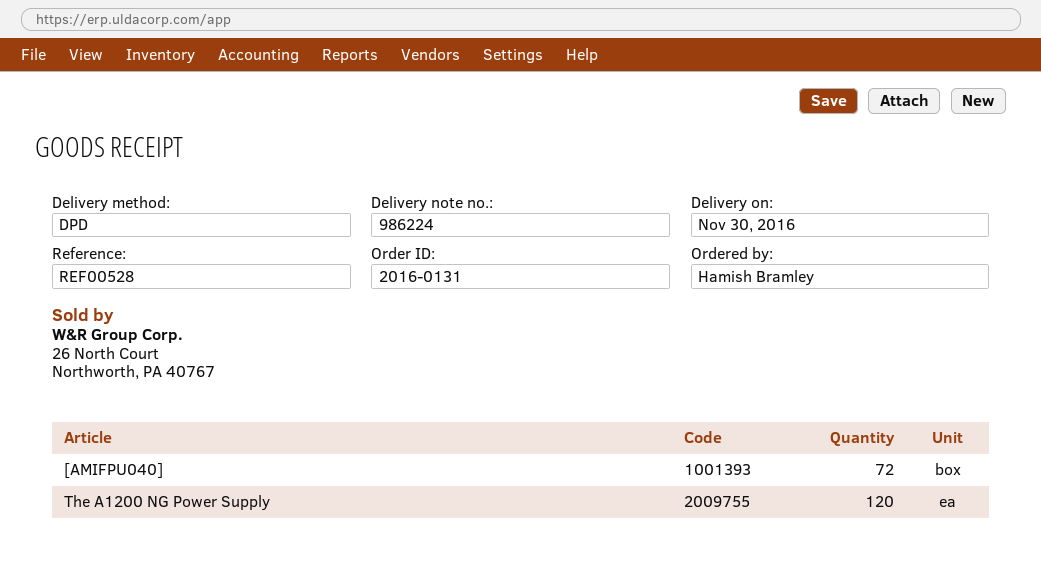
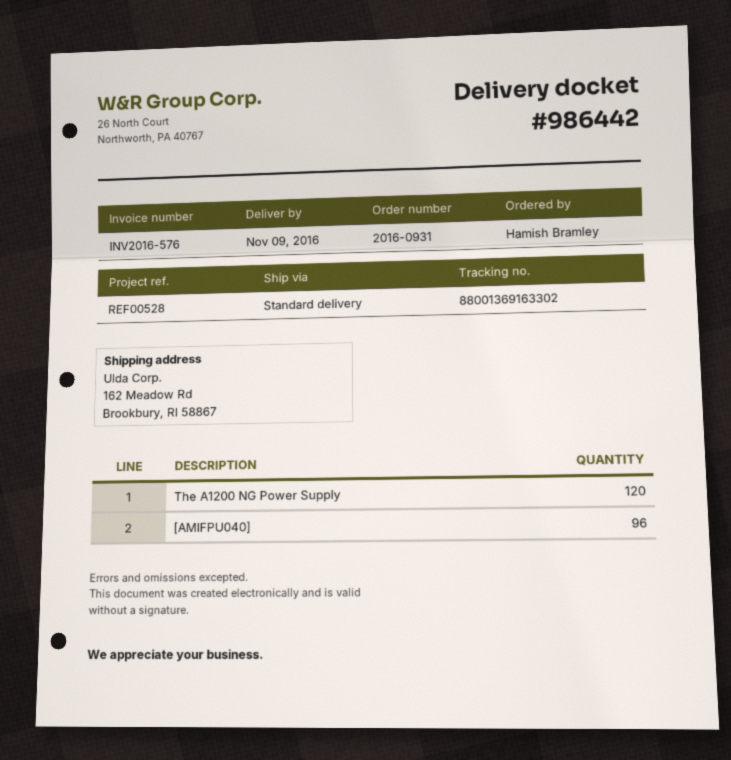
order number: 2016-0131 -> 2016-0931
delivery note number: 986224 -> 986442
delivery date: 2016-11-30 -> 2016-11-09
shipping method: DPD -> standard
[AMIFPU040]: 72 -> 96

